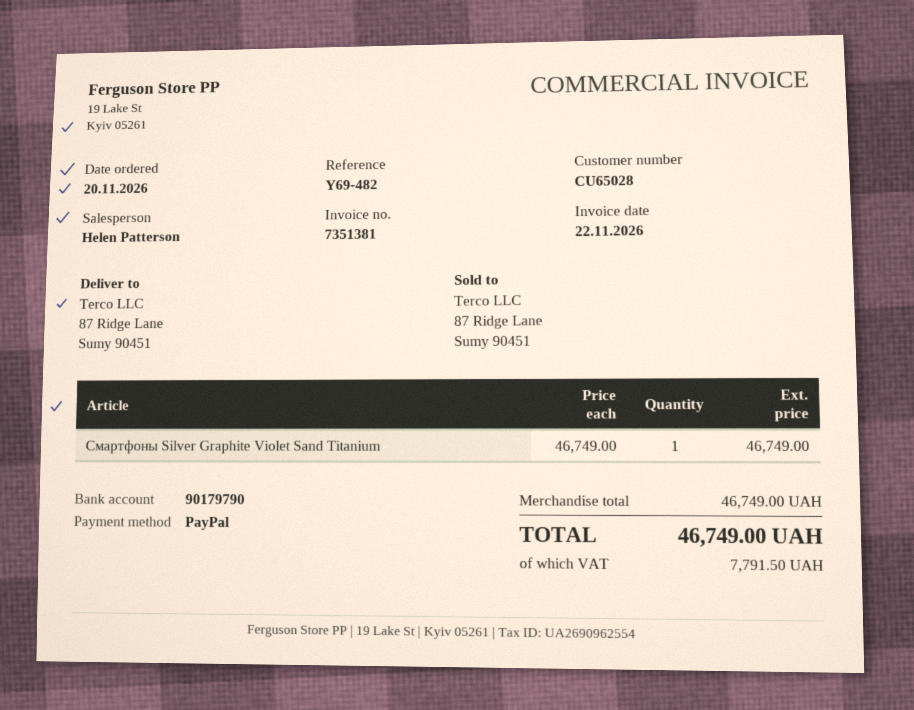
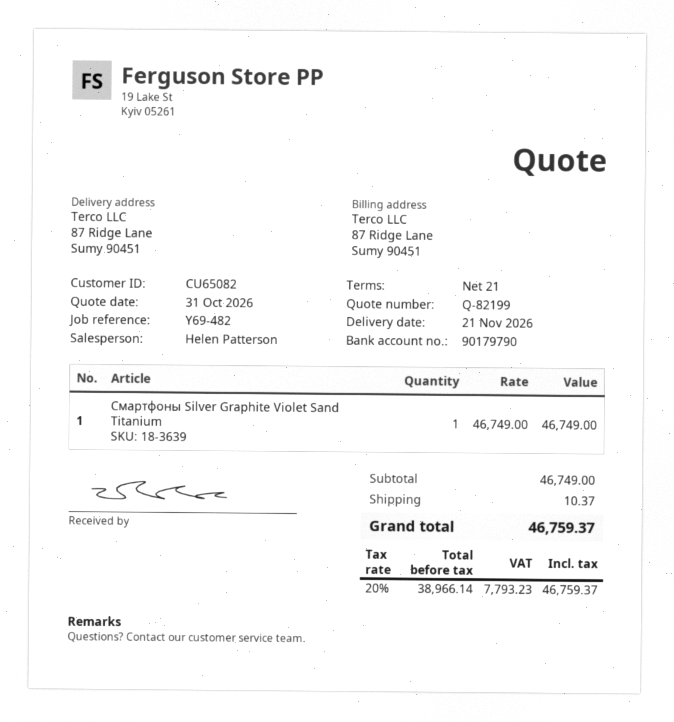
customer number: CU65028 -> CU65082
shipping: none -> 10.37
tax: 7791.50 -> 7793.23
total: 46749.00 -> 46759.37

